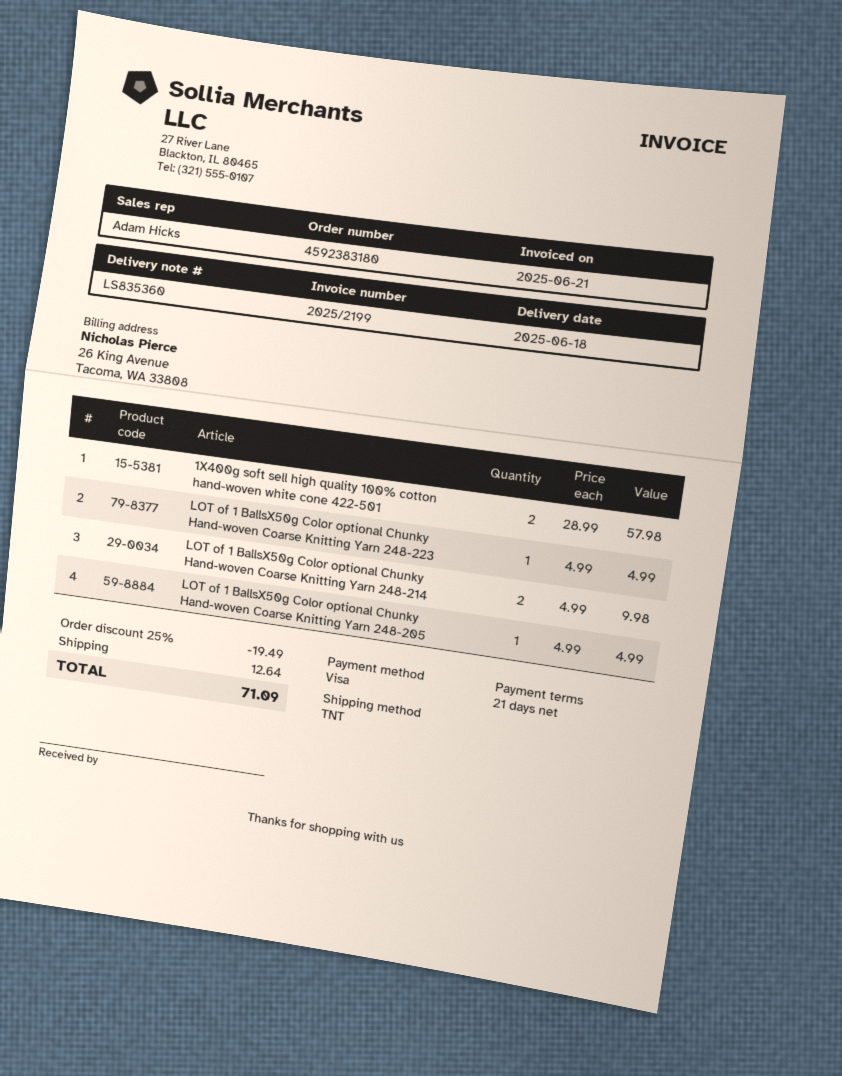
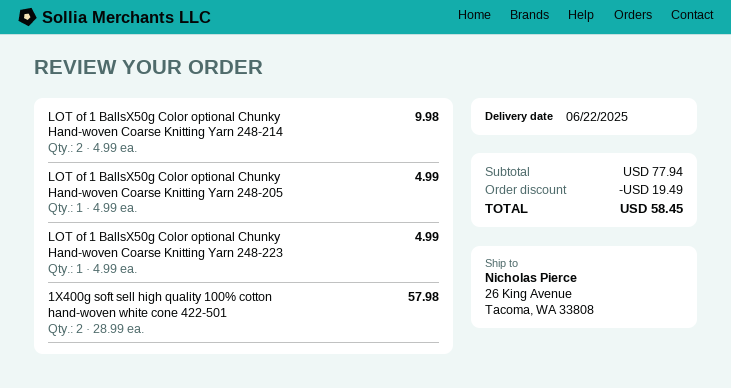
delivery date: 2025-06-18 -> 2025-06-22
shipping: 12.64 -> none
total: 71.09 -> 58.45

